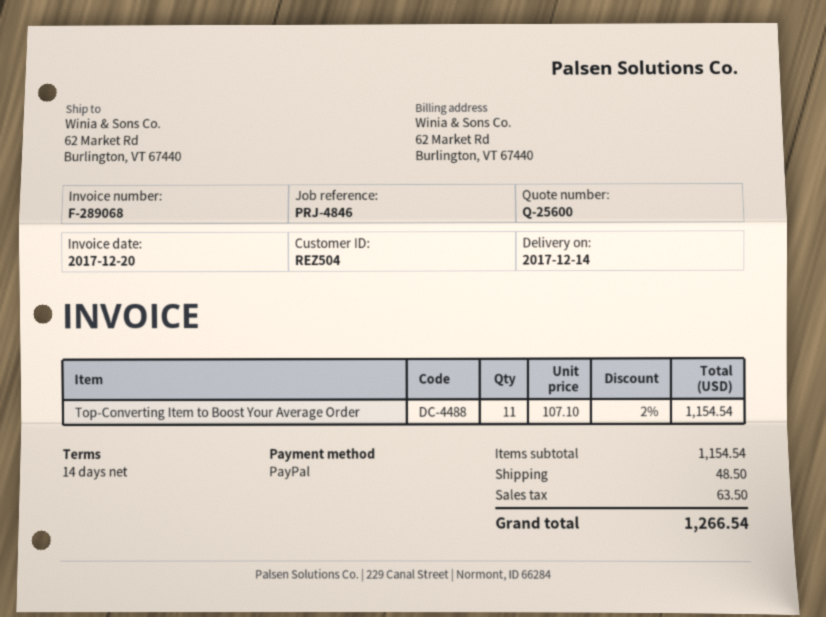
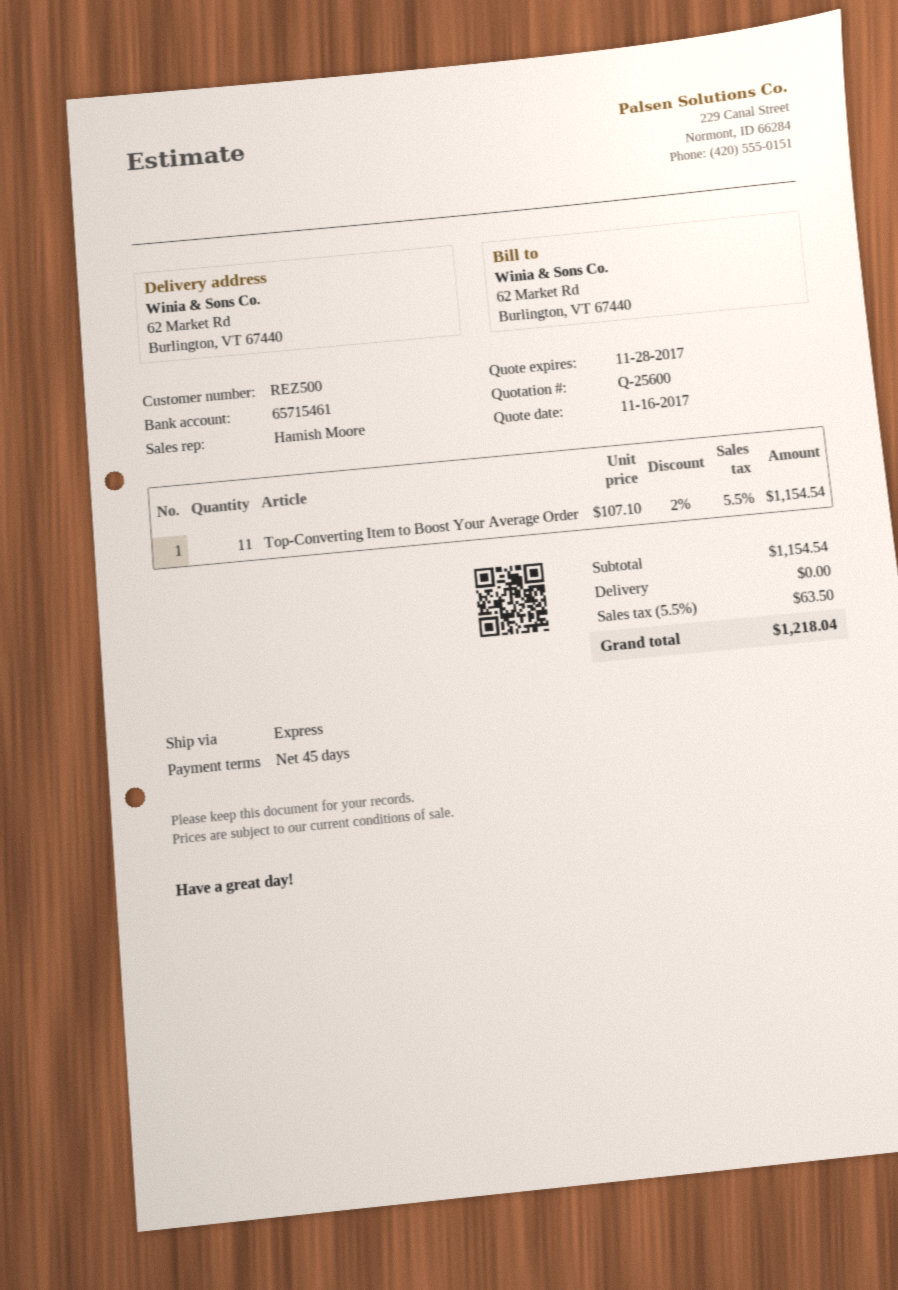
payment terms: 14 days -> 45 days
customer number: REZ504 -> REZ500
shipping: 48.50 -> 0.00
total: 1266.54 -> 1218.04

